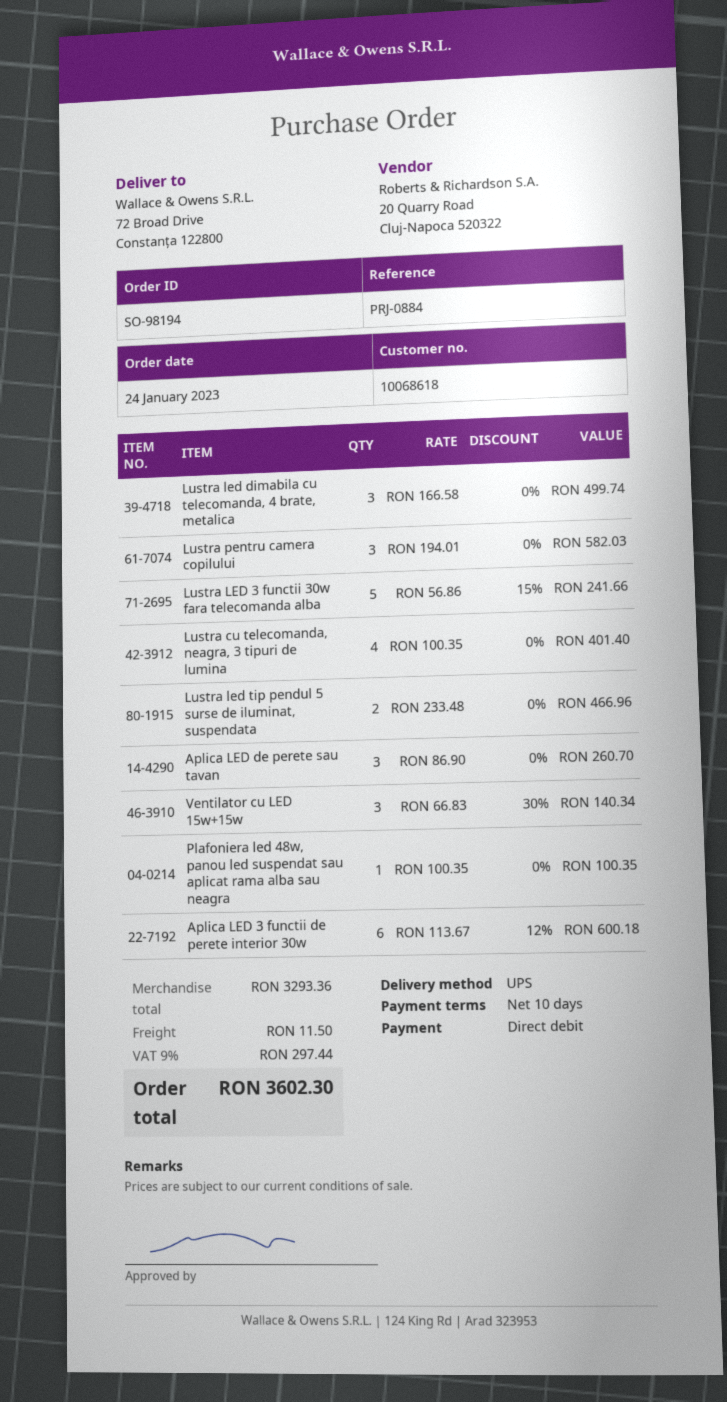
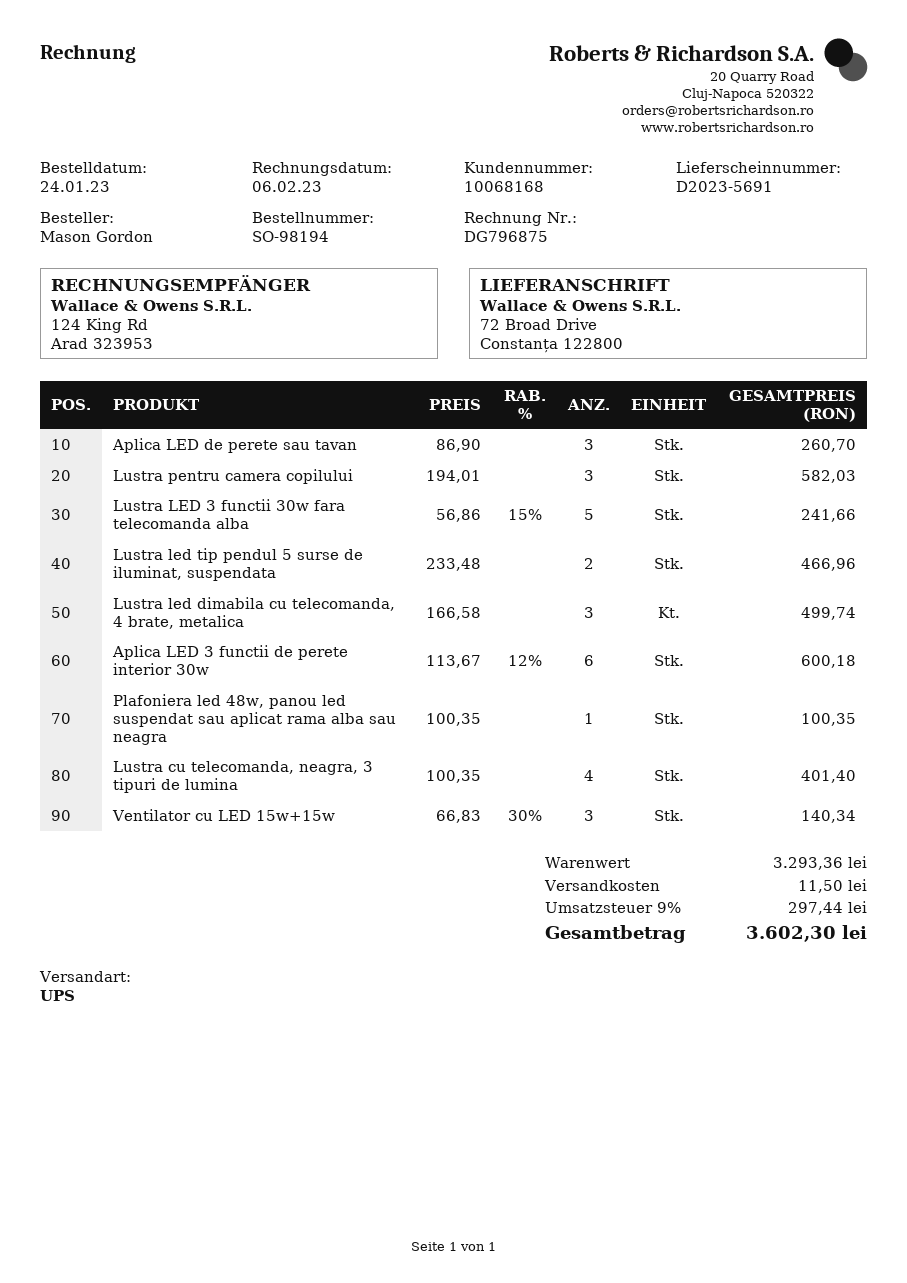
customer number: 10068618 -> 10068168

